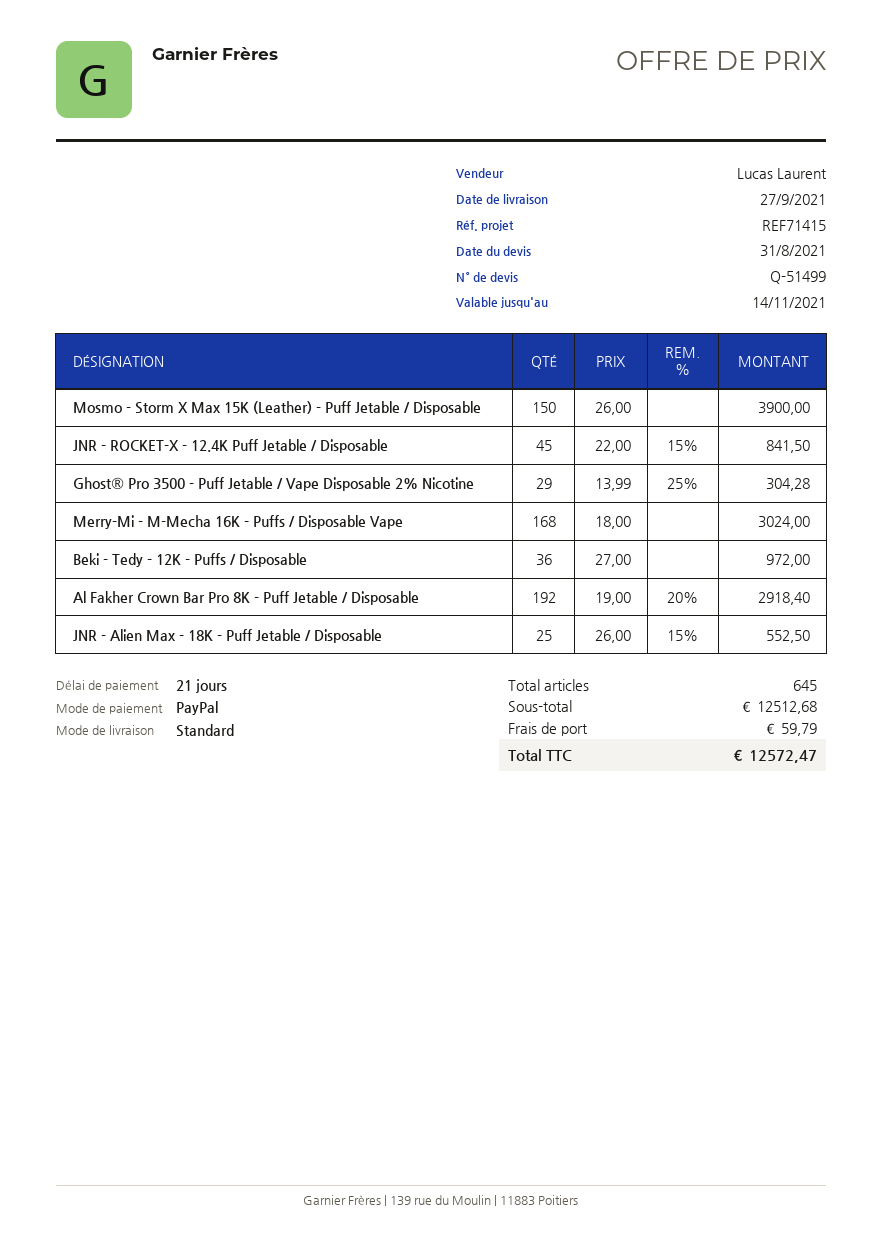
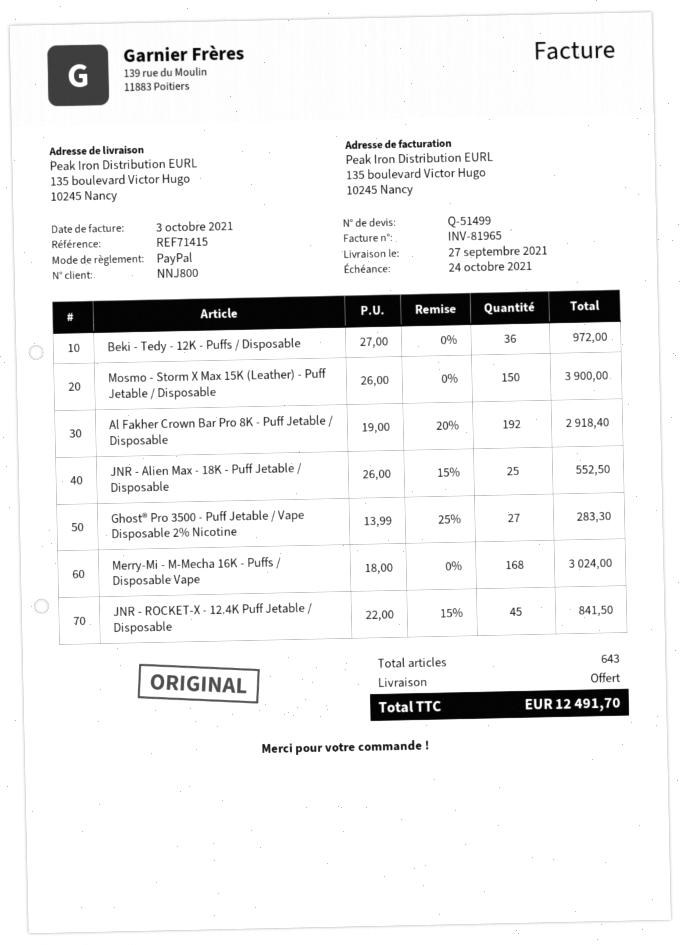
Ghost® Pro 3500 - Puff Jetable / Vape Disposable 2% Nicotine: 29 x 13.99 - 25% = 304.28 -> 27 x 13.99 - 25% = 283.30
total quantity: 645 -> 643
shipping: 59.79 -> 0.00
total: 12572.47 -> 12491.70

